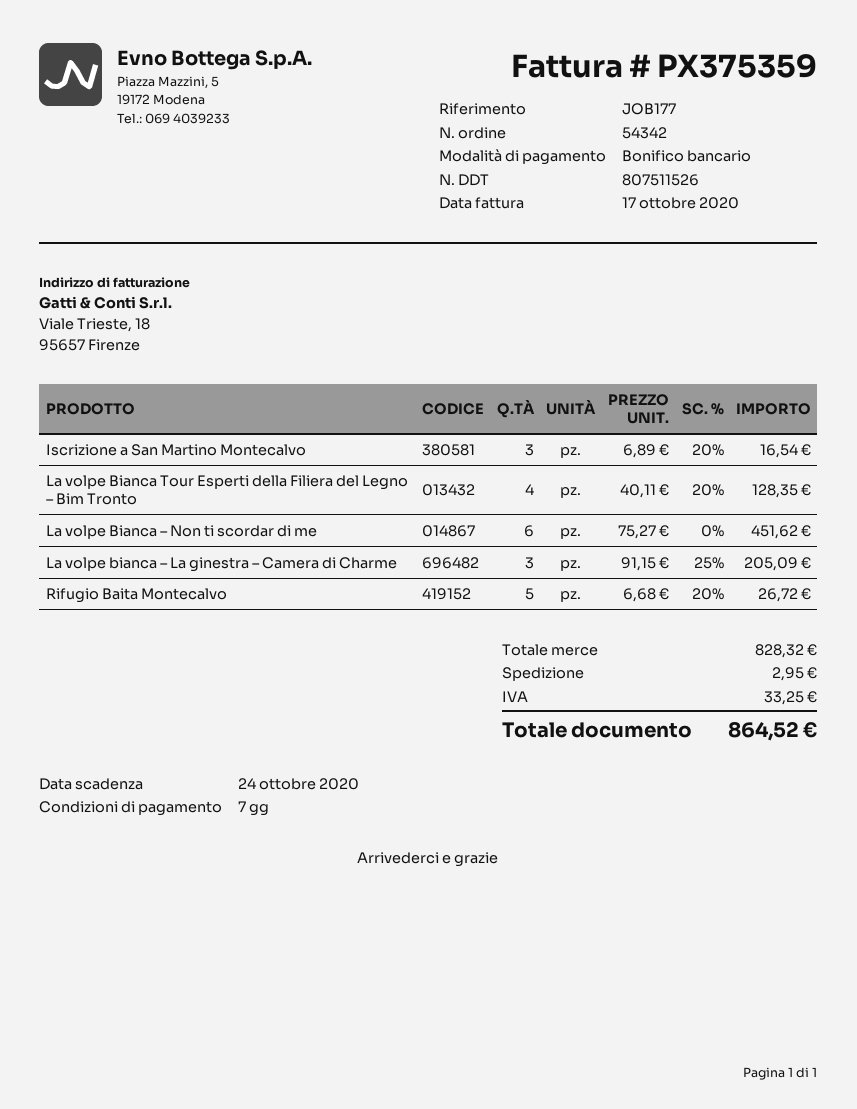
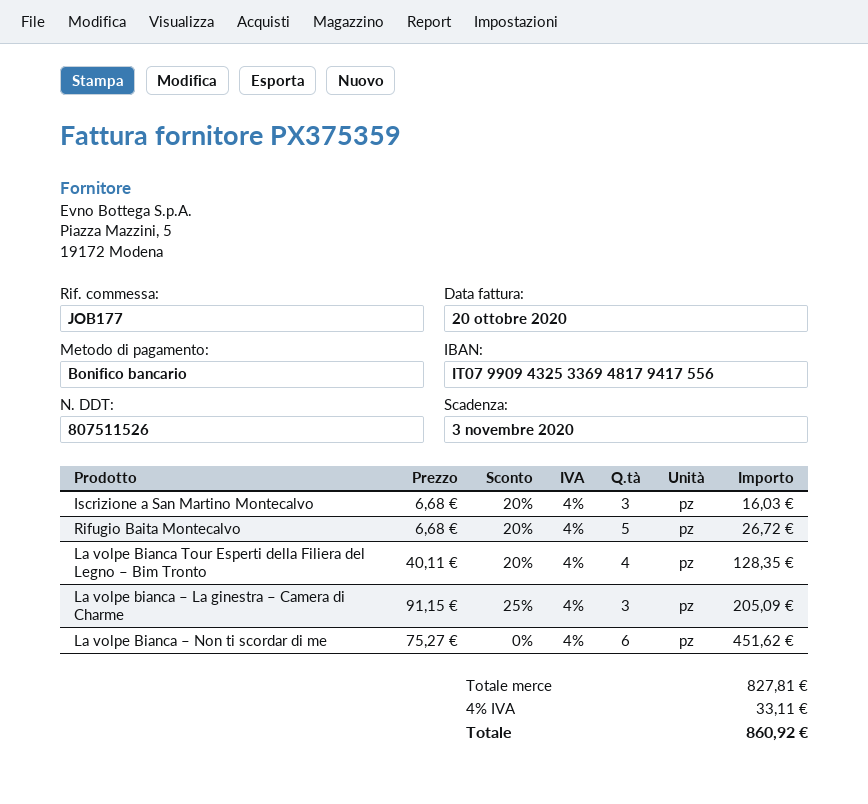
invoice date: 2020-10-17 -> 2020-10-20
due date: 2020-10-24 -> 2020-11-03
Iscrizione a San Martino Montecalvo: 3 x 6.89 - 20% = 16.54 -> 3 x 6.68 - 20% = 16.03
subtotal: 828.32 -> 827.81
shipping: 2.95 -> none
tax: 33.25 -> 33.11
total: 864.52 -> 860.92

